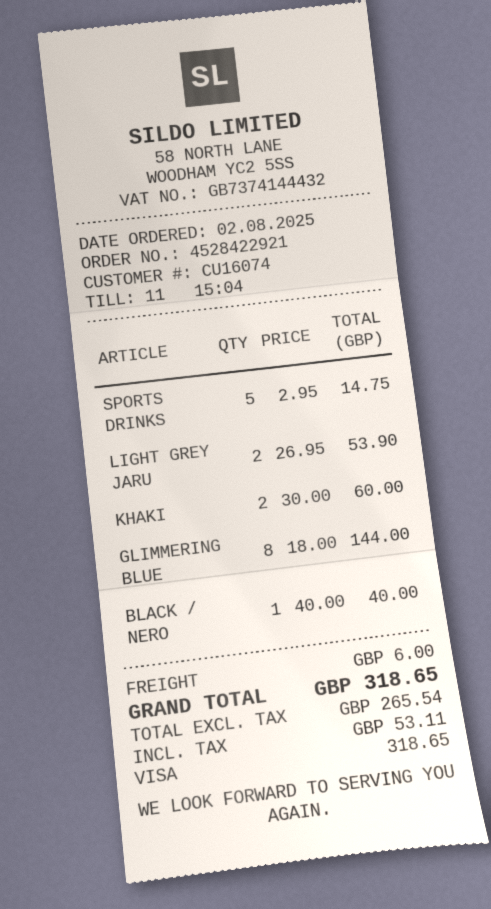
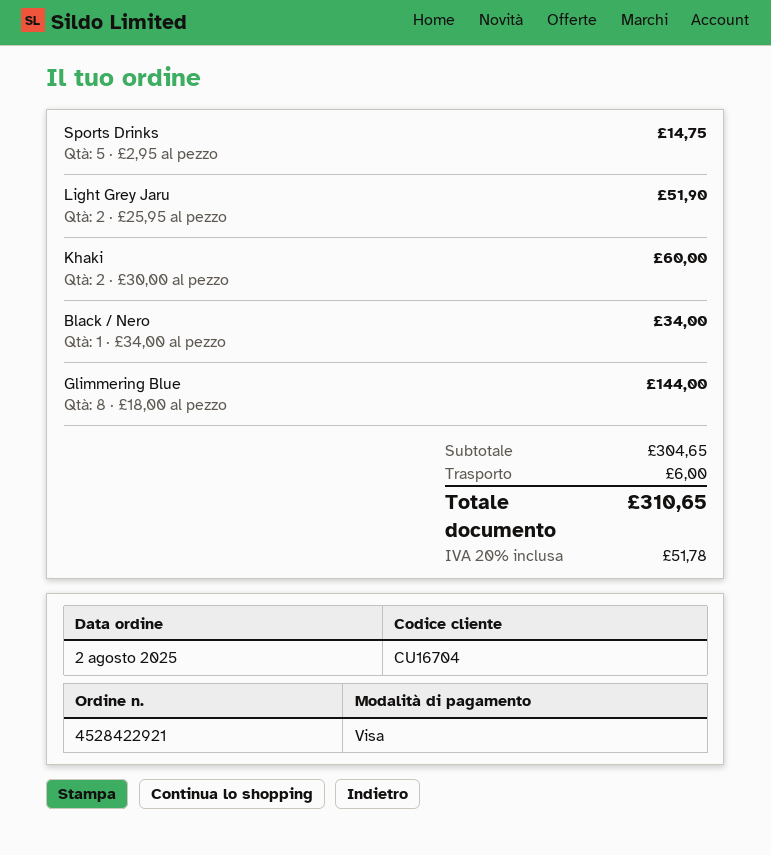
customer number: CU16074 -> CU16704
LIGHT GREY JARU: 2 x 26.95 = 53.90 -> 2 x 25.95 = 51.90
BLACK / NERO: 1 x 40.00 = 40.00 -> 1 x 34.00 = 34.00
tax: 53.11 -> 51.78
total: 318.65 -> 310.65

